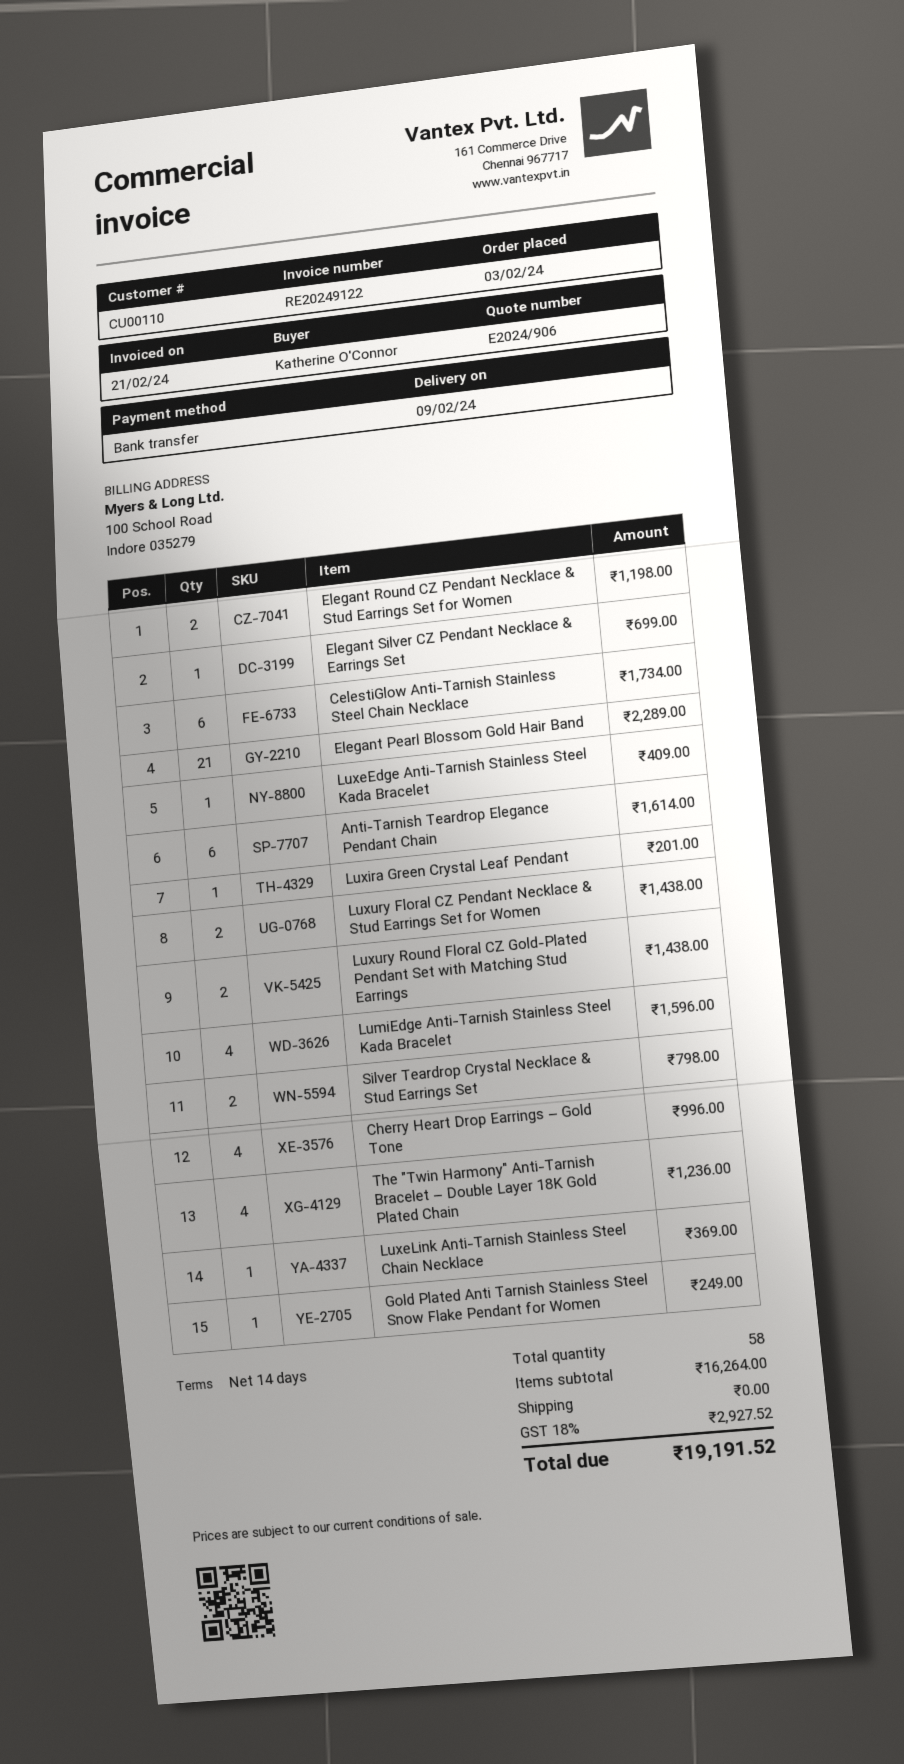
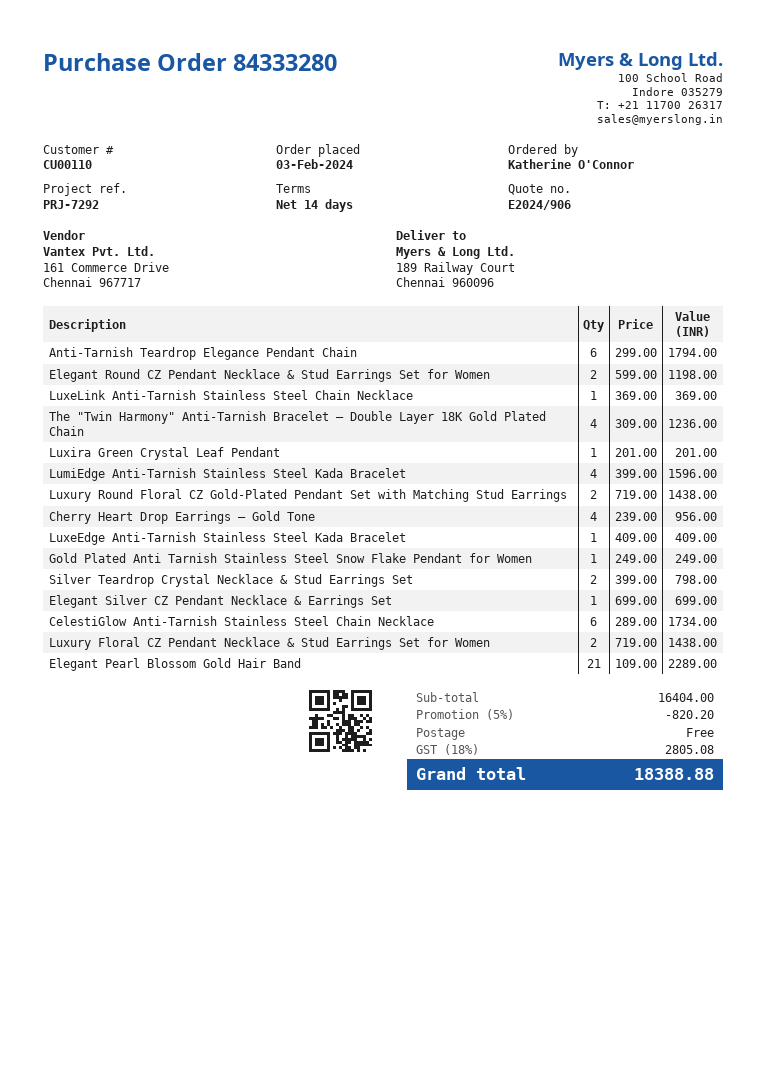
Anti-Tarnish Teardrop Elegance Pendant Chain: 6 for 1614.00 -> 6 for 1794.00
Cherry Heart Drop Earrings – Gold Tone: 4 for 996.00 -> 4 for 956.00
subtotal: 16264.00 -> 16404.00
discount: none -> 5% = 820.20
tax: 18% = 2927.52 -> 18% = 2805.08
total: 19191.52 -> 18388.88

